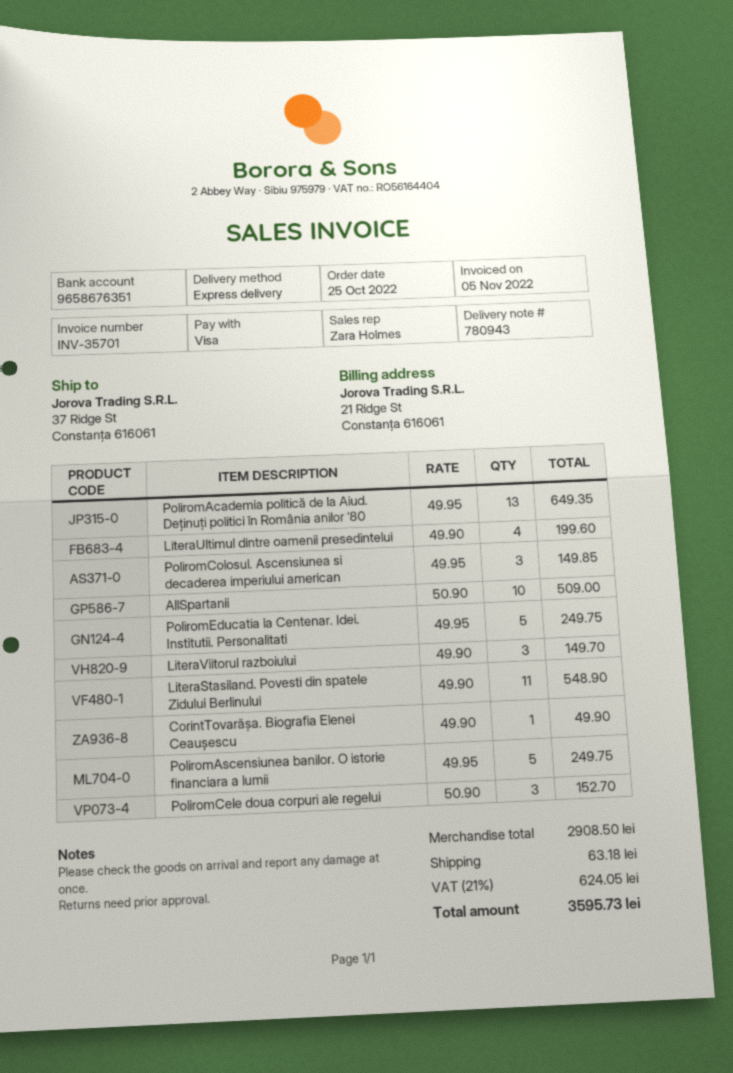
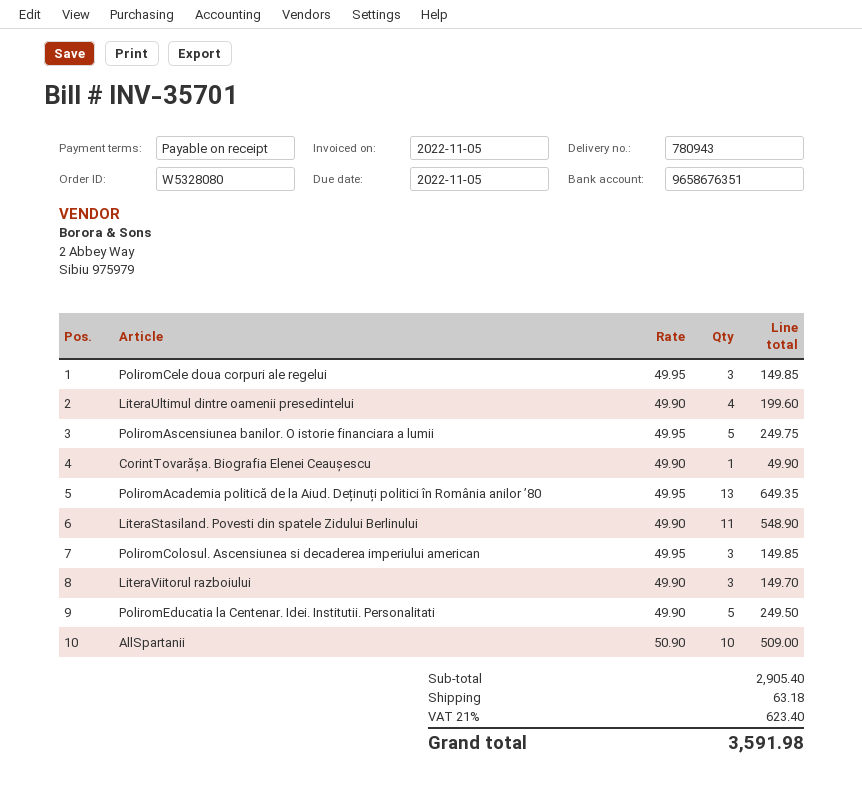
PoliromEducatia la Centenar. Idei. Institutii. Personalitati: 5 x 49.95 = 249.75 -> 5 x 49.90 = 249.50
PoliromCele doua corpuri ale regelui: 3 x 50.90 = 152.70 -> 3 x 49.95 = 149.85
subtotal: 2908.50 -> 2905.40
tax: 21% = 624.05 -> 21% = 623.40
total: 3595.73 -> 3591.98

